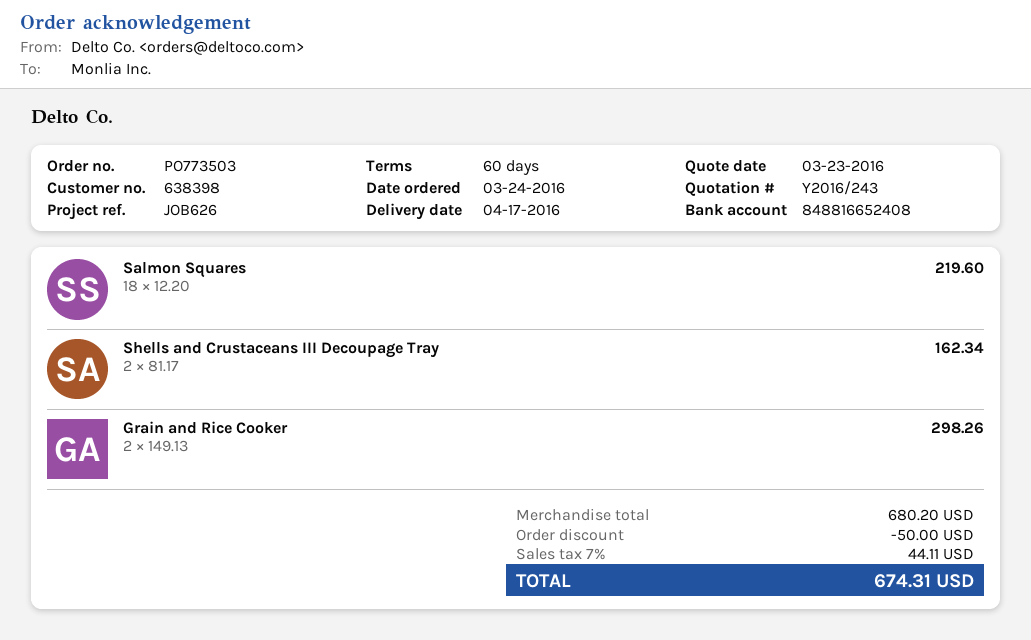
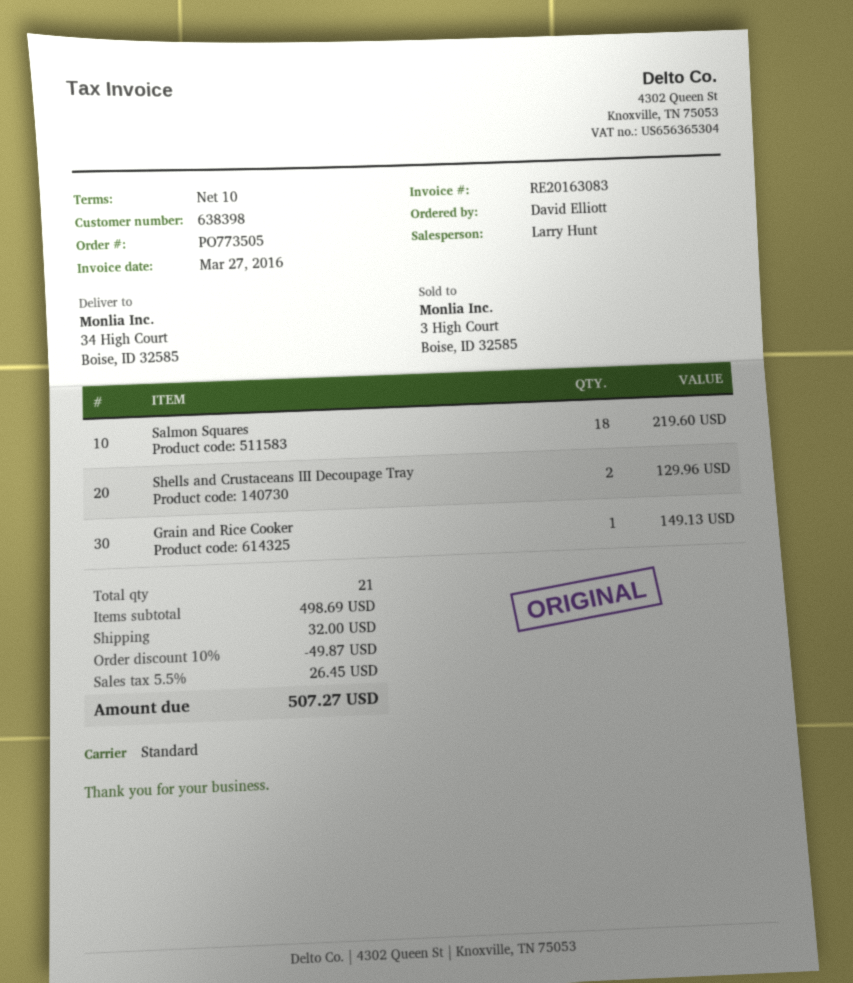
order number: PO773503 -> PO773505
payment terms: 60 days -> 10 days
Shells and Crustaceans III Decoupage Tray: 2 for 162.34 -> 2 for 129.96
Grain and Rice Cooker: 2 for 298.26 -> 1 for 149.13
subtotal: 680.20 -> 498.69
discount: 50.00 -> 49.87
shipping: none -> 32.00
tax: 7% = 44.11 -> 5.5% = 26.45
total: 674.31 -> 507.27

